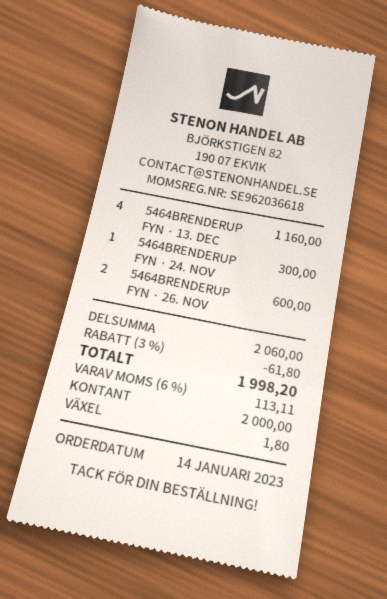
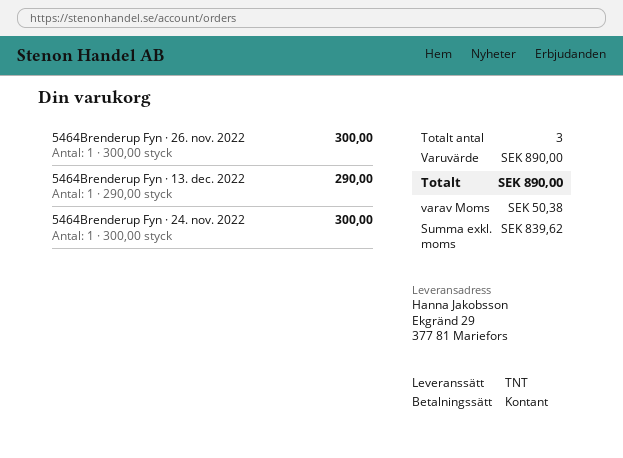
5464BRENDERUP FYN · 13. DEC: 4 for 1160.00 -> 1 for 290.00
5464BRENDERUP FYN · 26. NOV: 2 for 600.00 -> 1 for 300.00
subtotal: 2060.00 -> 890.00
discount: 3% = 61.80 -> none
tax: 113.11 -> 50.38
total: 1998.20 -> 890.00

